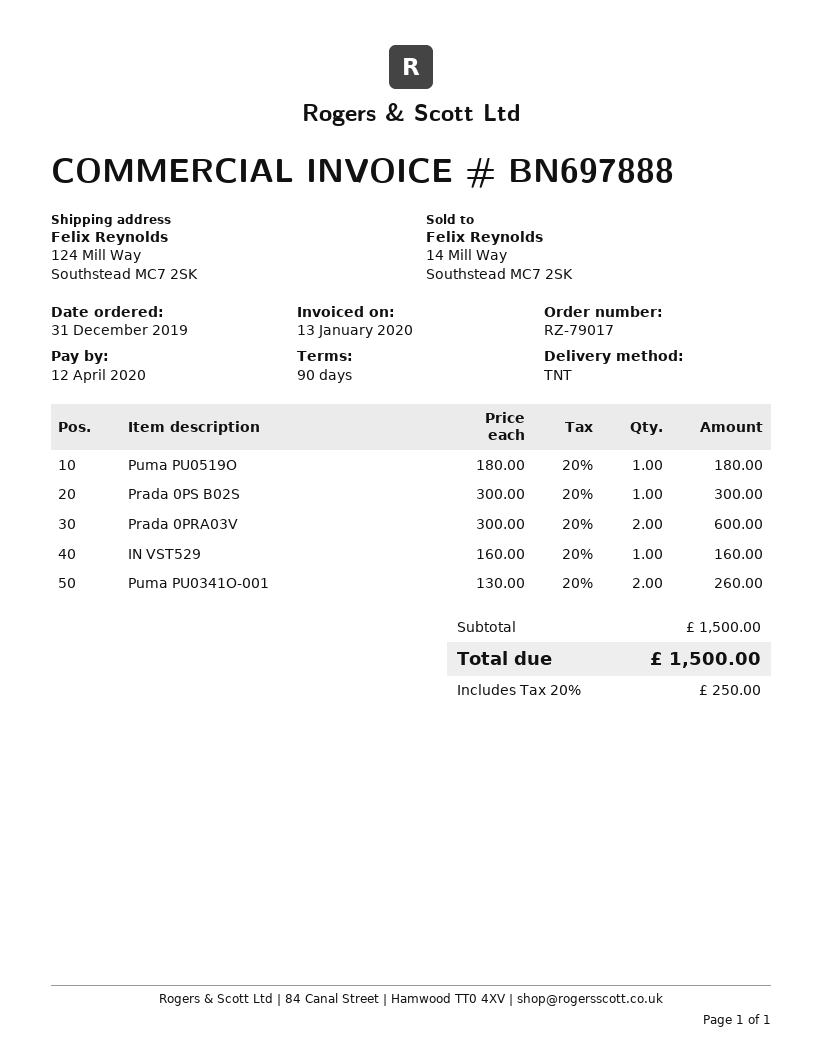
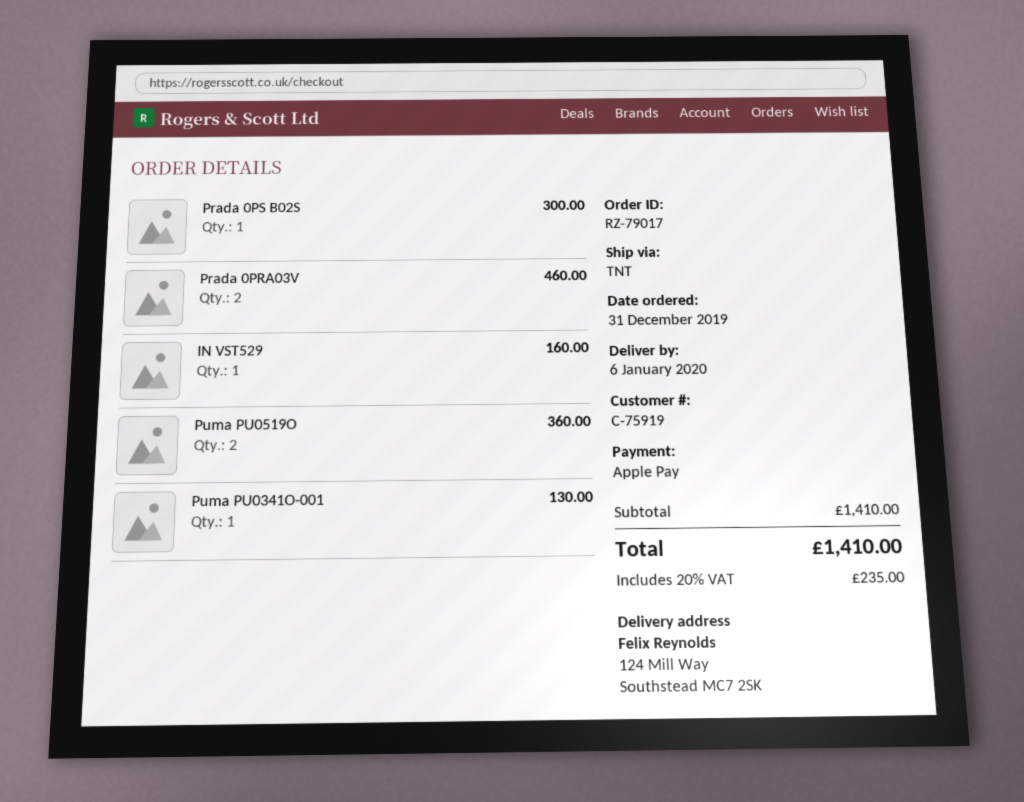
Puma PU0519O: 1 for 180.00 -> 2 for 360.00
Prada 0PRA03V: 2 for 600.00 -> 2 for 460.00
Puma PU0341O-001: 2 for 260.00 -> 1 for 130.00
subtotal: 1500.00 -> 1410.00
tax: 20% = 250.00 -> 20% = 235.00
total: 1500.00 -> 1410.00

